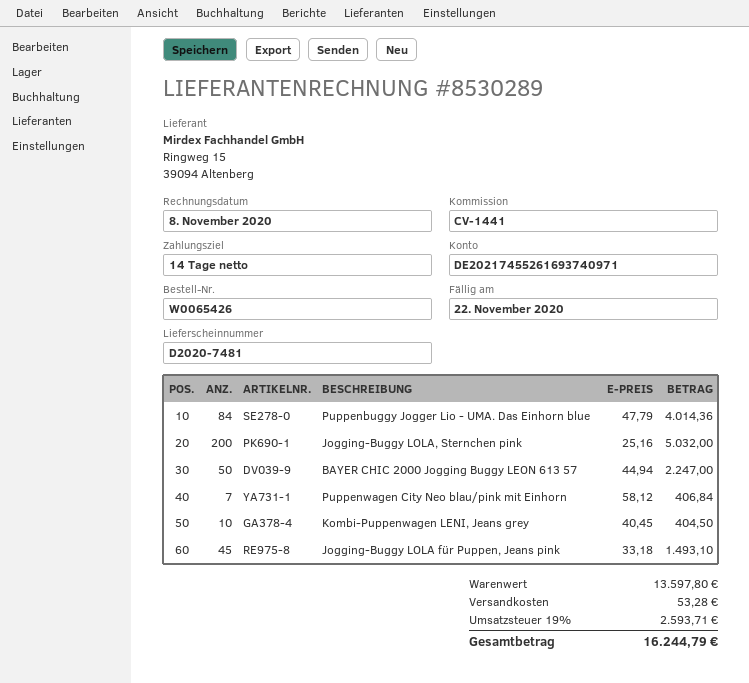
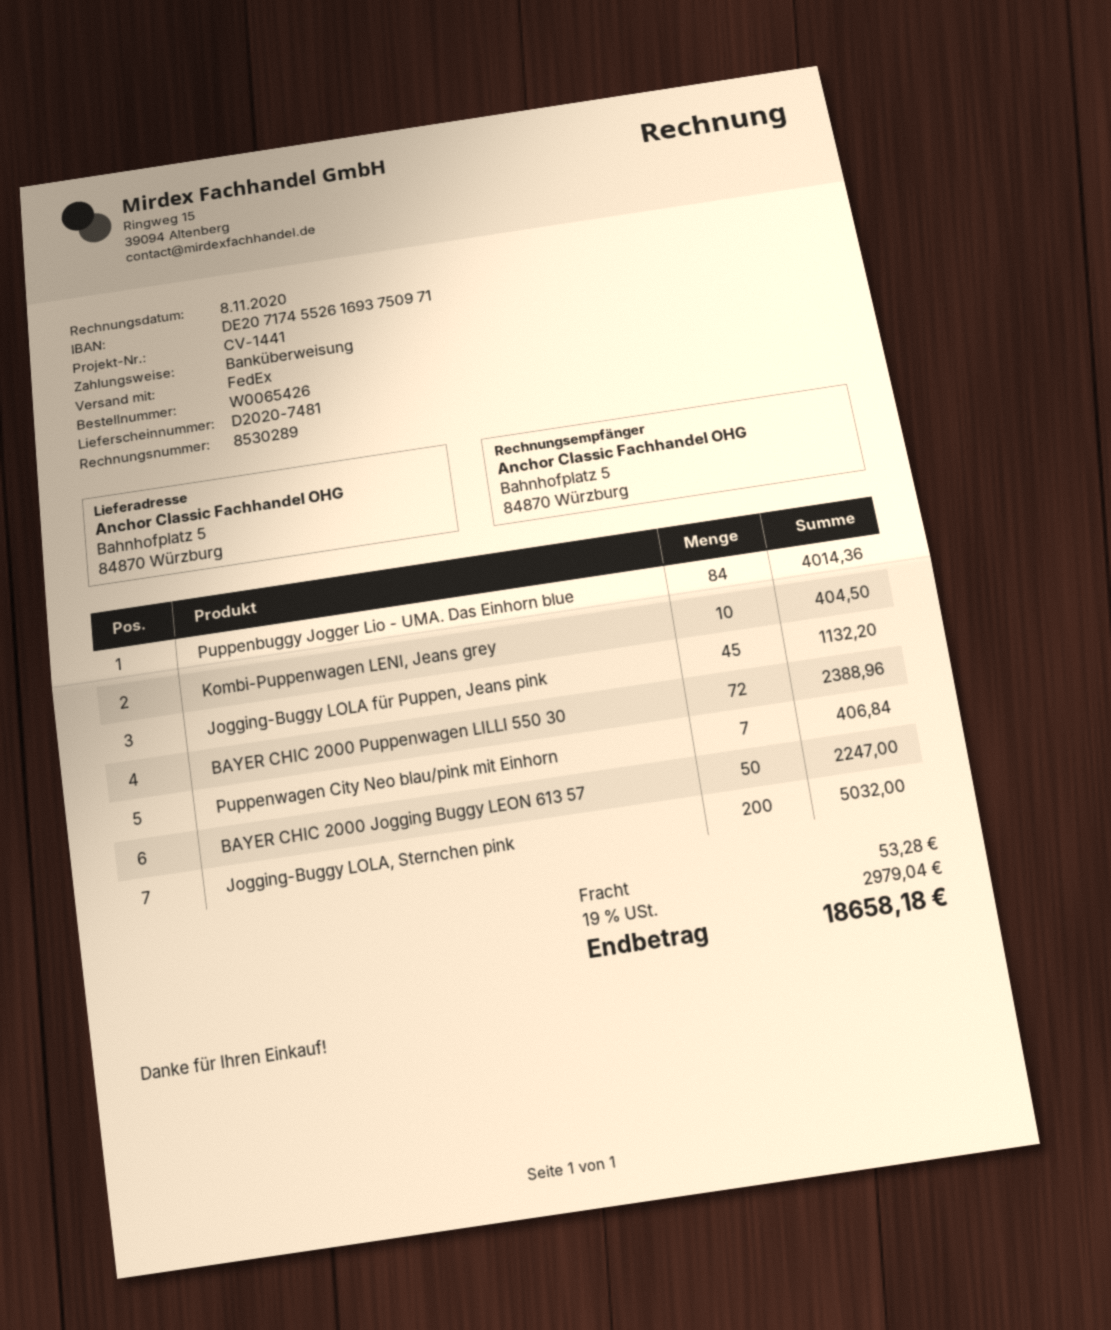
bank account: DE20217455261693740971 -> DE20717455261693750971
Jogging-Buggy LOLA für Puppen, Jeans pink: 45 for 1493.10 -> 45 for 1132.20
BAYER CHIC 2000 Puppenwagen LILLI 550 30: none -> 72 for 2388.96
tax: 19% = 2593.71 -> 19% = 2979.04
total: 16244.79 -> 18658.18

